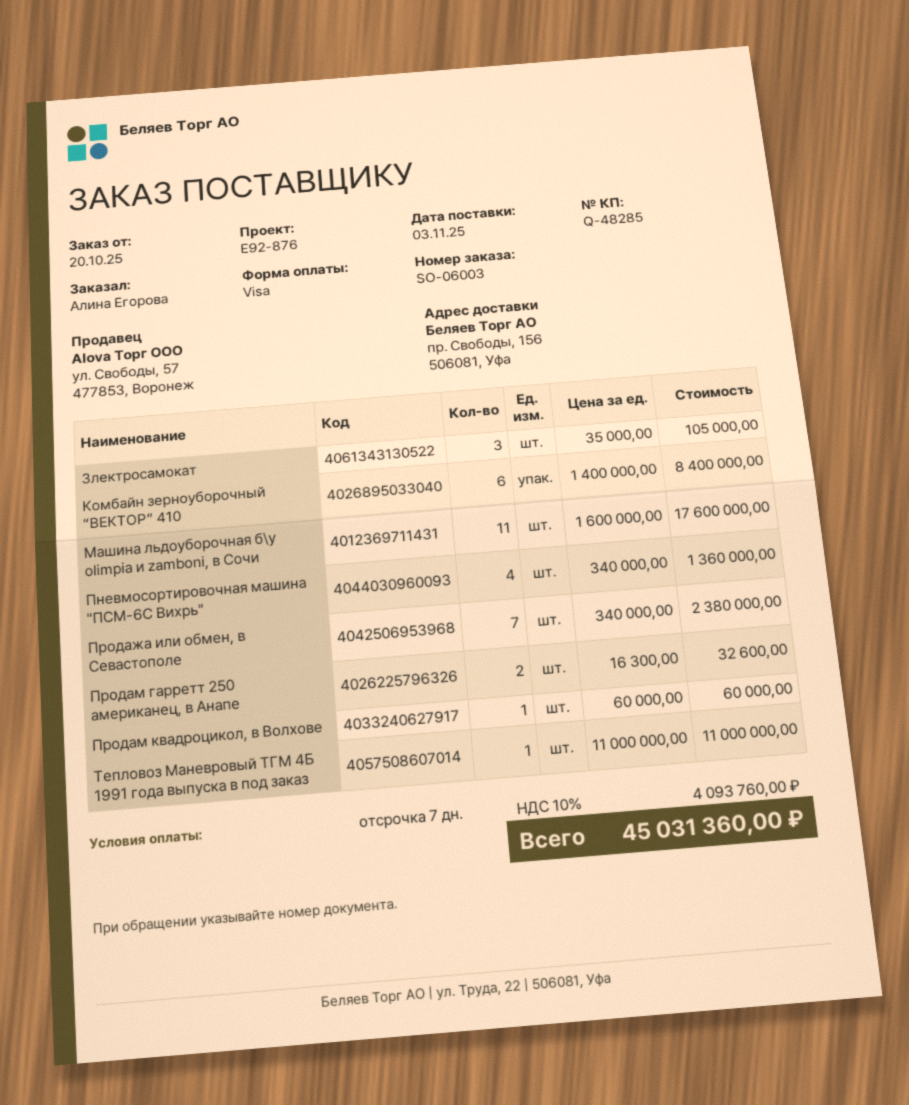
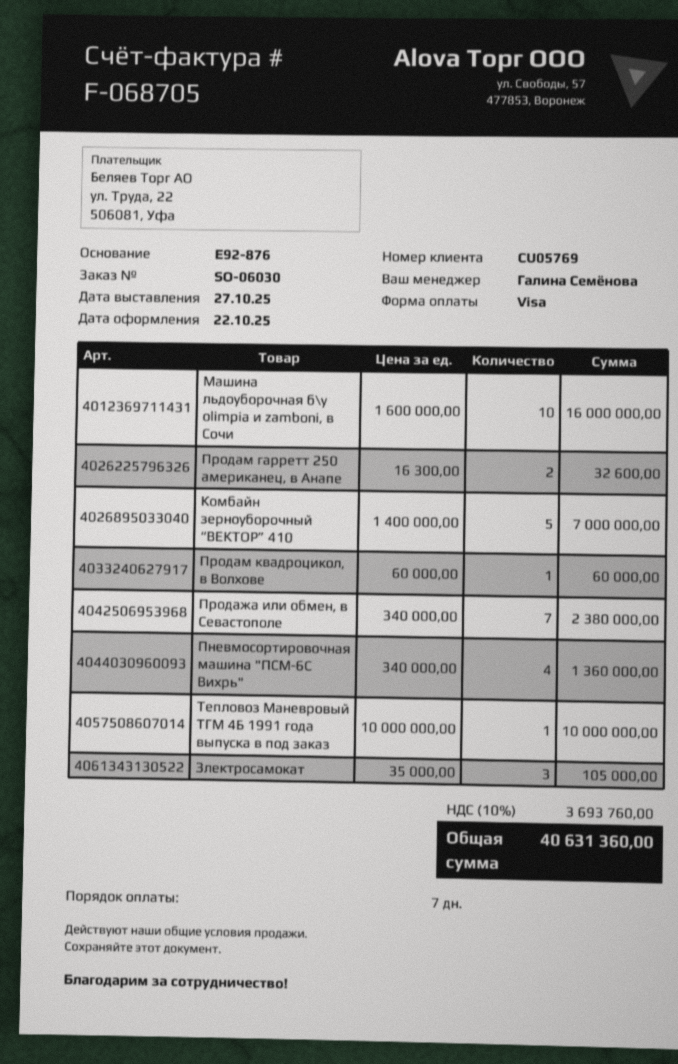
order number: SO-06003 -> SO-06030
order date: 2025-10-20 -> 2025-10-22
Комбайн зерноуборочный “ВЕКТОР” 410: 6 x 1400000.00 = 8400000.00 -> 5 x 1400000.00 = 7000000.00
Машина льдоуборочная б\у olimpia и zamboni, в Сочи: 11 x 1600000.00 = 17600000.00 -> 10 x 1600000.00 = 16000000.00
Тепловоз Маневровый ТГМ 4Б 1991 года выпуска в под заказ: 1 x 11000000.00 = 11000000.00 -> 1 x 10000000.00 = 10000000.00
tax: 10% = 4093760.00 -> 10% = 3693760.00
total: 45031360.00 -> 40631360.00

